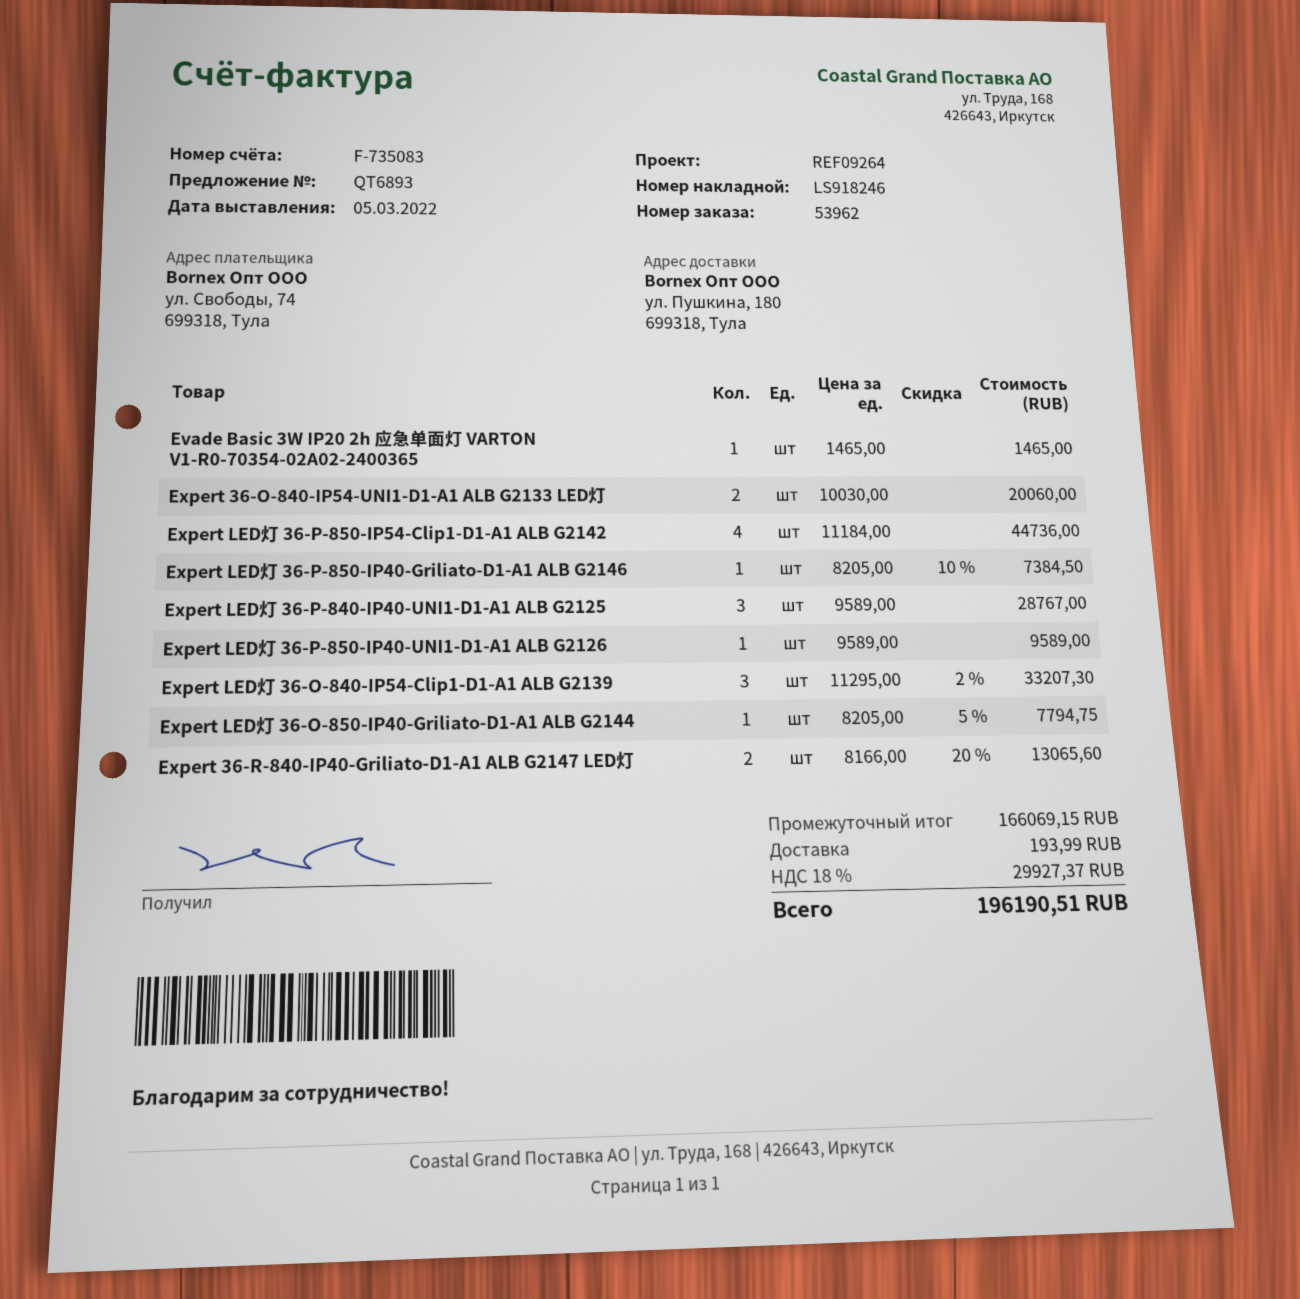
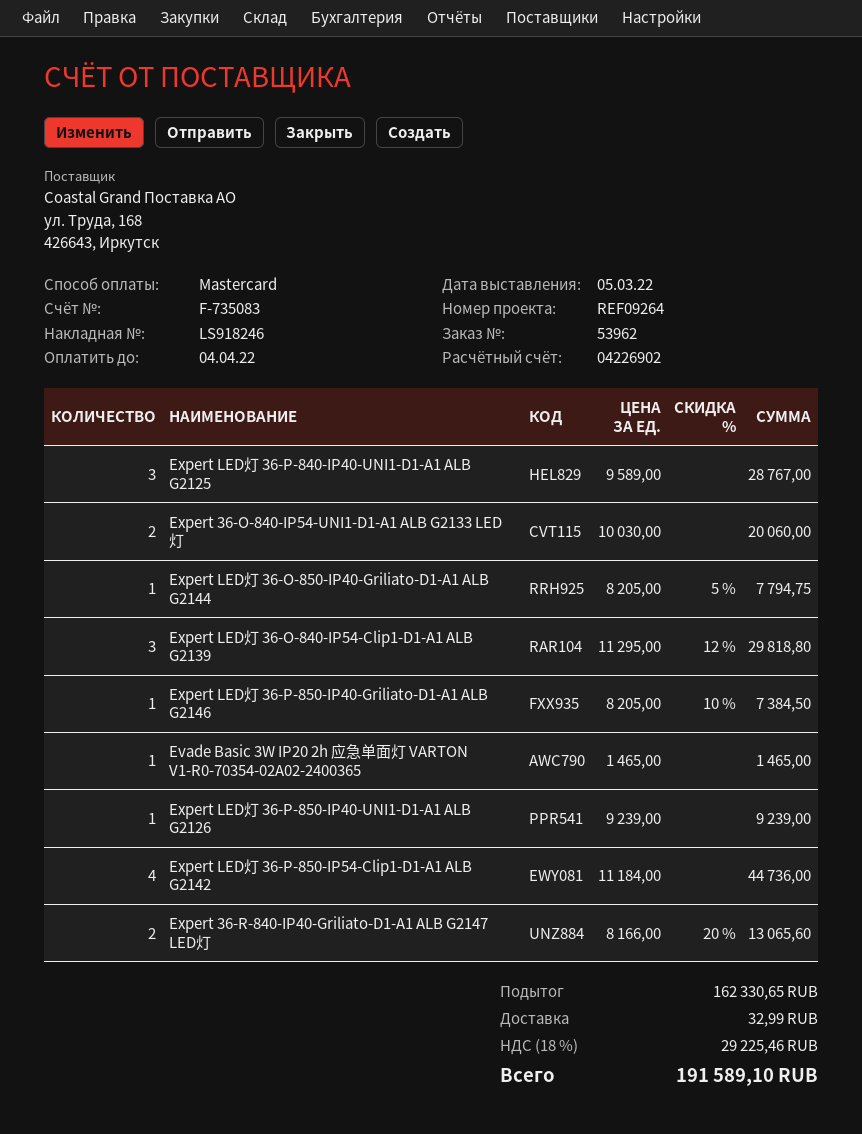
Expert LED灯 36-P-850-IP40-UNI1-D1-А1 ALB G2126: 1 x 9589.00 = 9589.00 -> 1 x 9239.00 = 9239.00
Expert LED灯 36-O-840-IP54-Clip1-D1-А1 ALB G2139: 3 x 11295.00 - 2% = 33207.30 -> 3 x 11295.00 - 12% = 29818.80
subtotal: 166069.15 -> 162330.65
shipping: 193.99 -> 32.99
tax: 18% = 29927.37 -> 18% = 29225.46
total: 196190.51 -> 191589.10

